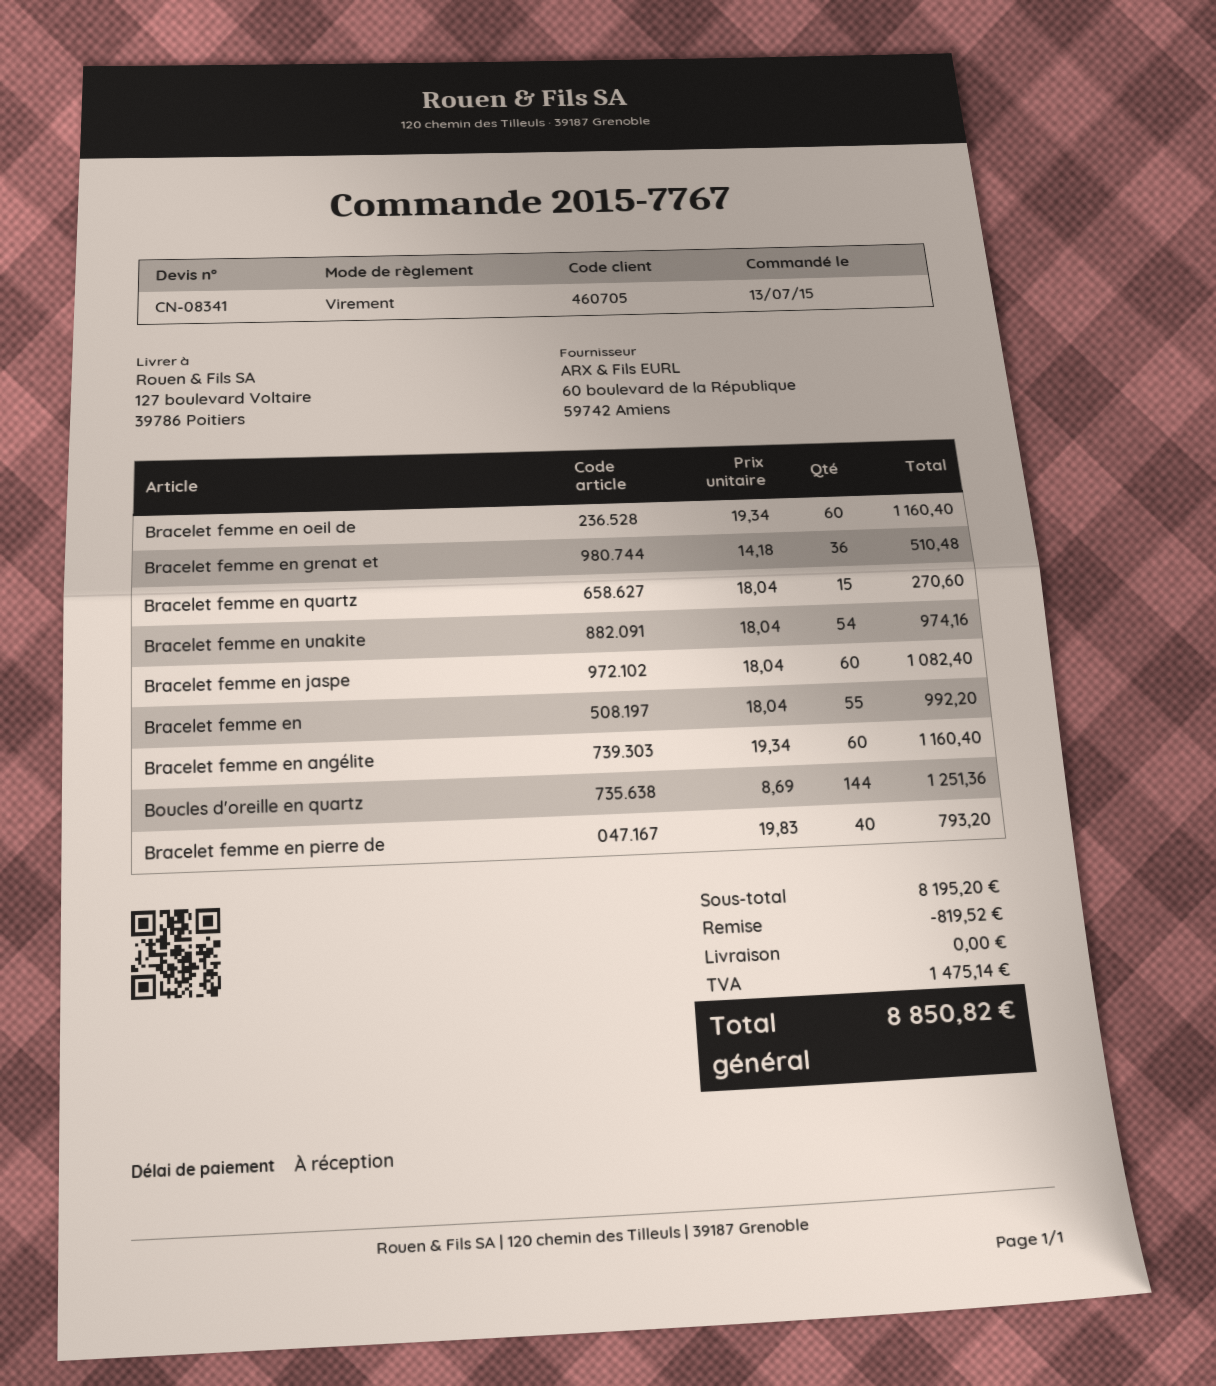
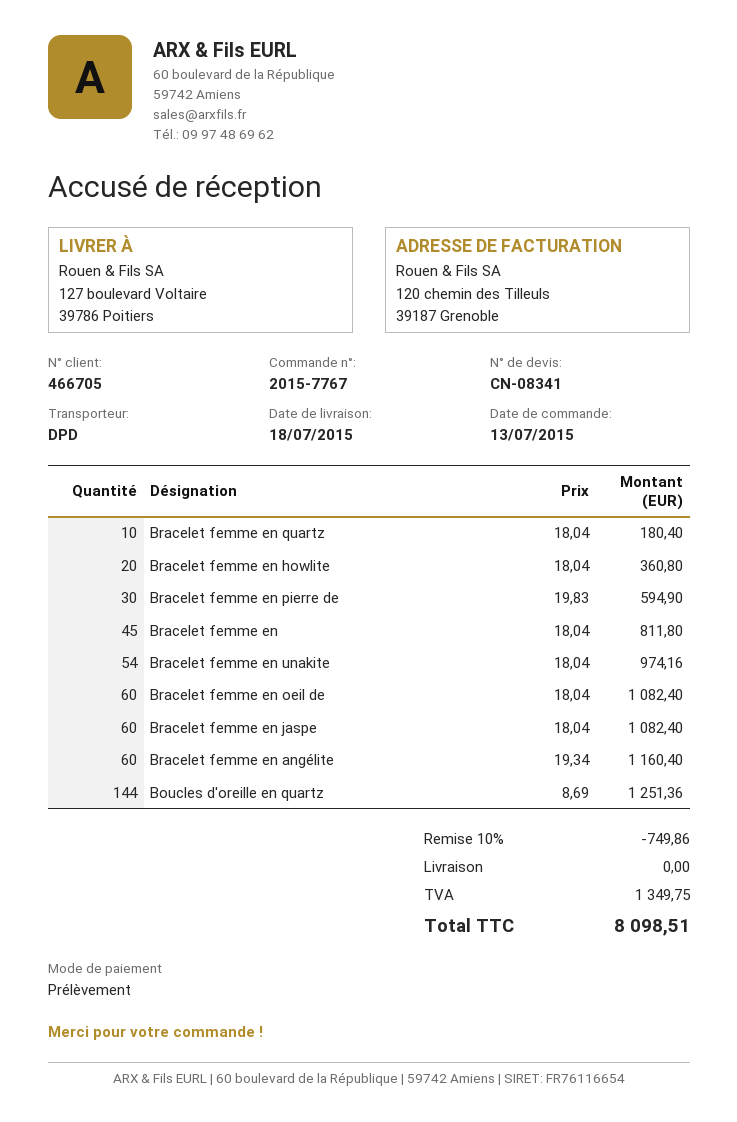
customer number: 460705 -> 466705
payment method: bank transfer -> direct debit
Bracelet femme en oeil de: 60 x 19.34 = 1160.40 -> 60 x 18.04 = 1082.40
Bracelet femme en grenat et: 36 x 14.18 = 510.48 -> none
Bracelet femme en quartz: 15 x 18.04 = 270.60 -> 10 x 18.04 = 180.40
Bracelet femme en: 55 x 18.04 = 992.20 -> 45 x 18.04 = 811.80
Bracelet femme en pierre de: 40 x 19.83 = 793.20 -> 30 x 19.83 = 594.90
Bracelet femme en howlite: none -> 20 x 18.04 = 360.80
discount: 819.52 -> 749.86
tax: 1475.14 -> 1349.75
total: 8850.82 -> 8098.51

